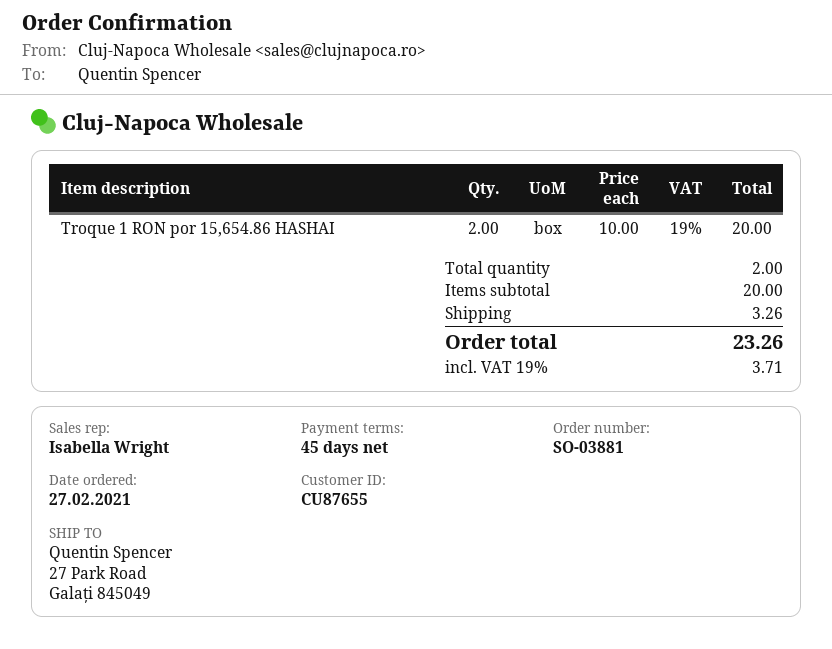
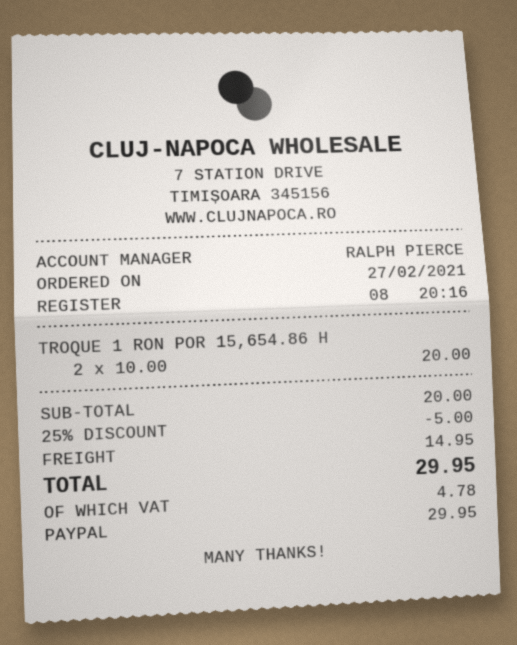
sales rep: Isabella Wright -> RALPH PIERCE
discount: none -> 25% = 5.00
shipping: 3.26 -> 14.95
tax: 3.71 -> 4.78
total: 23.26 -> 29.95

